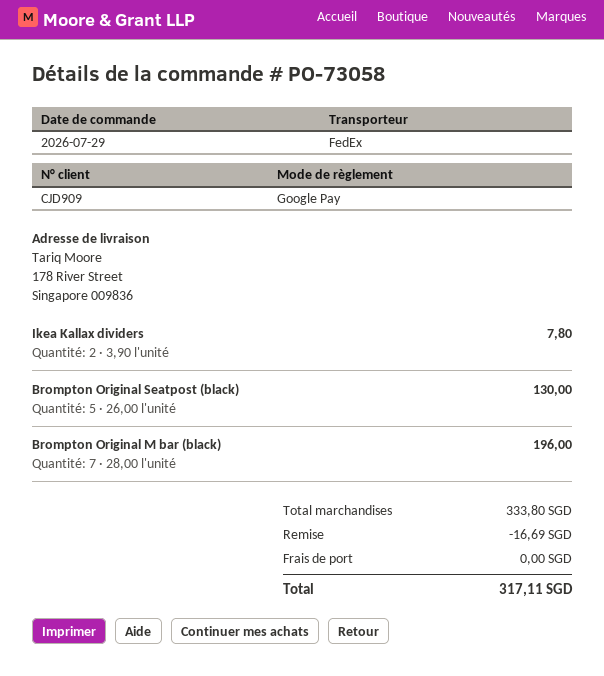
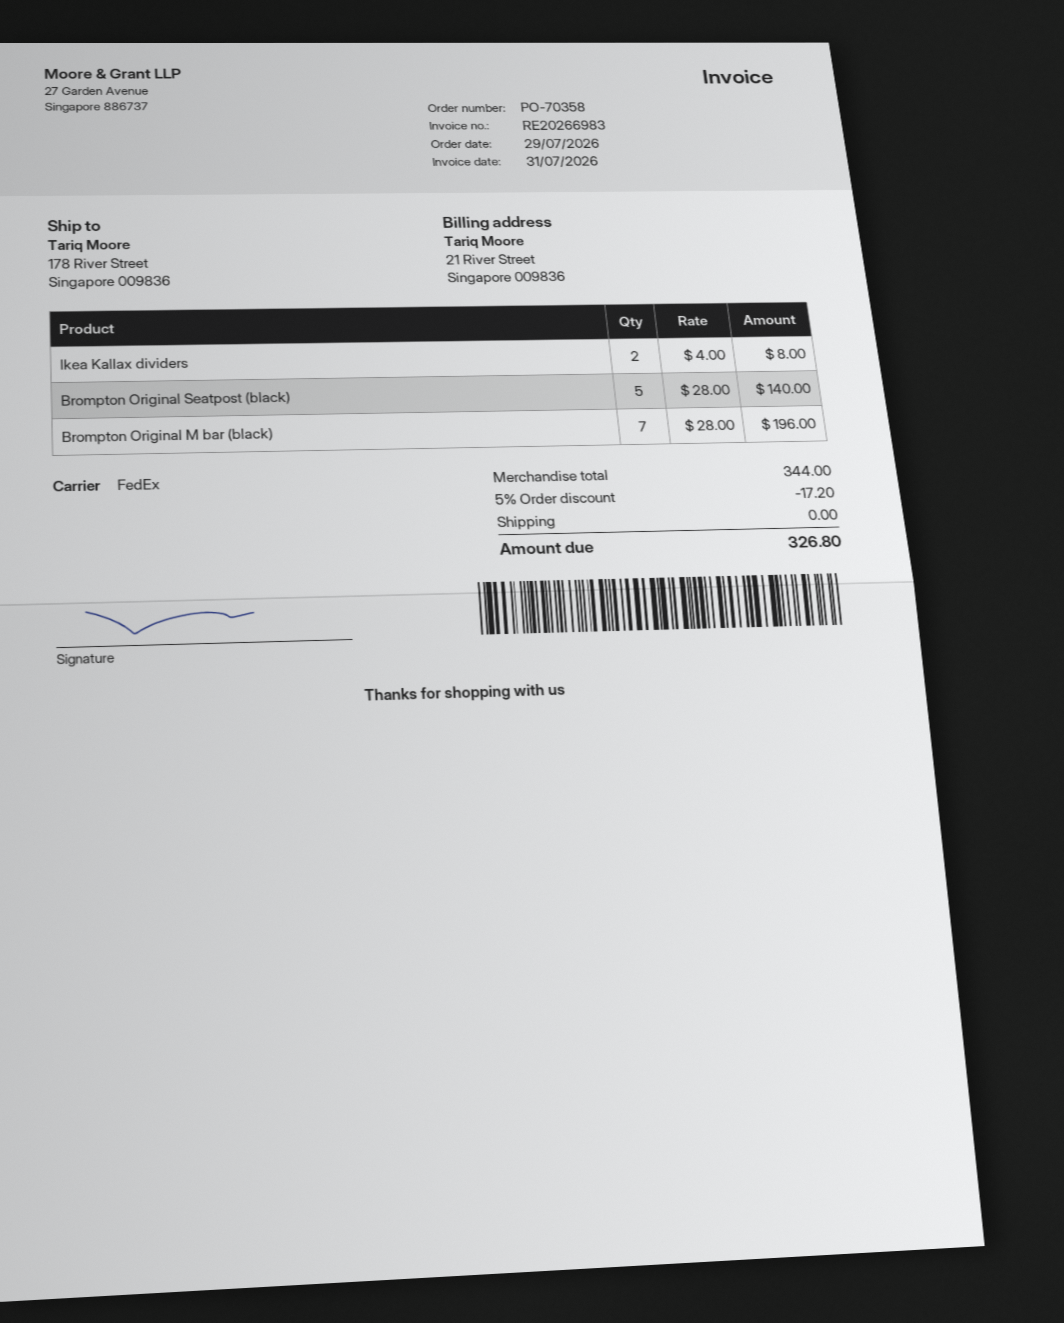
order number: PO-73058 -> PO-70358
Ikea Kallax dividers: 2 x 3.90 = 7.80 -> 2 x 4.00 = 8.00
Brompton Original Seatpost (black): 5 x 26.00 = 130.00 -> 5 x 28.00 = 140.00
subtotal: 333.80 -> 344.00
discount: 16.69 -> 17.20
total: 317.11 -> 326.80

